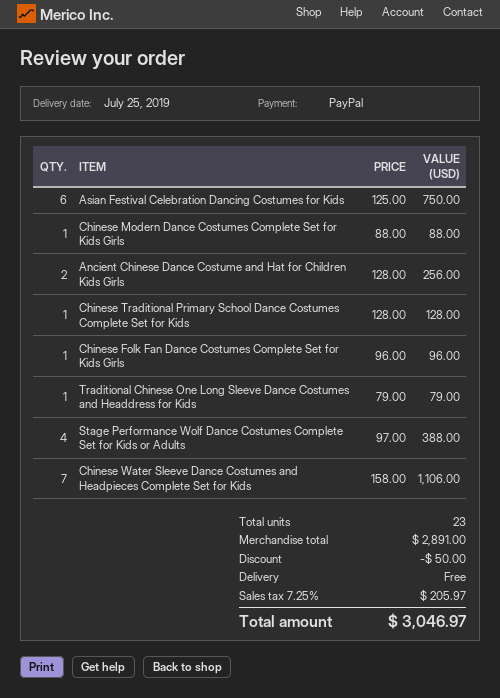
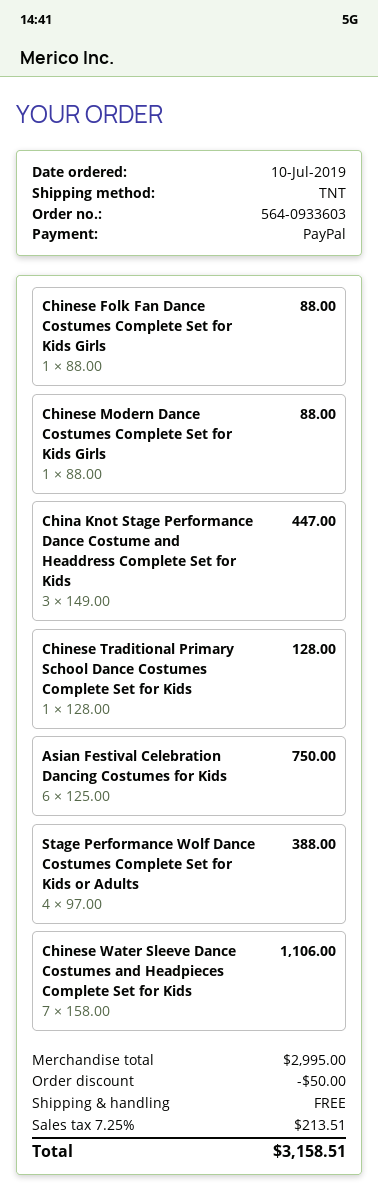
Ancient Chinese Dance Costume and Hat for Children Kids Girls: 2 x 128.00 = 256.00 -> none
Chinese Folk Fan Dance Costumes Complete Set for Kids Girls: 1 x 96.00 = 96.00 -> 1 x 88.00 = 88.00
Traditional Chinese One Long Sleeve Dance Costumes and Headdress for Kids: 1 x 79.00 = 79.00 -> none
China Knot Stage Performance Dance Costume and Headdress Complete Set for Kids: none -> 3 x 149.00 = 447.00
subtotal: 2891.00 -> 2995.00
tax: 7.25% = 205.97 -> 7.25% = 213.51
total: 3046.97 -> 3158.51

